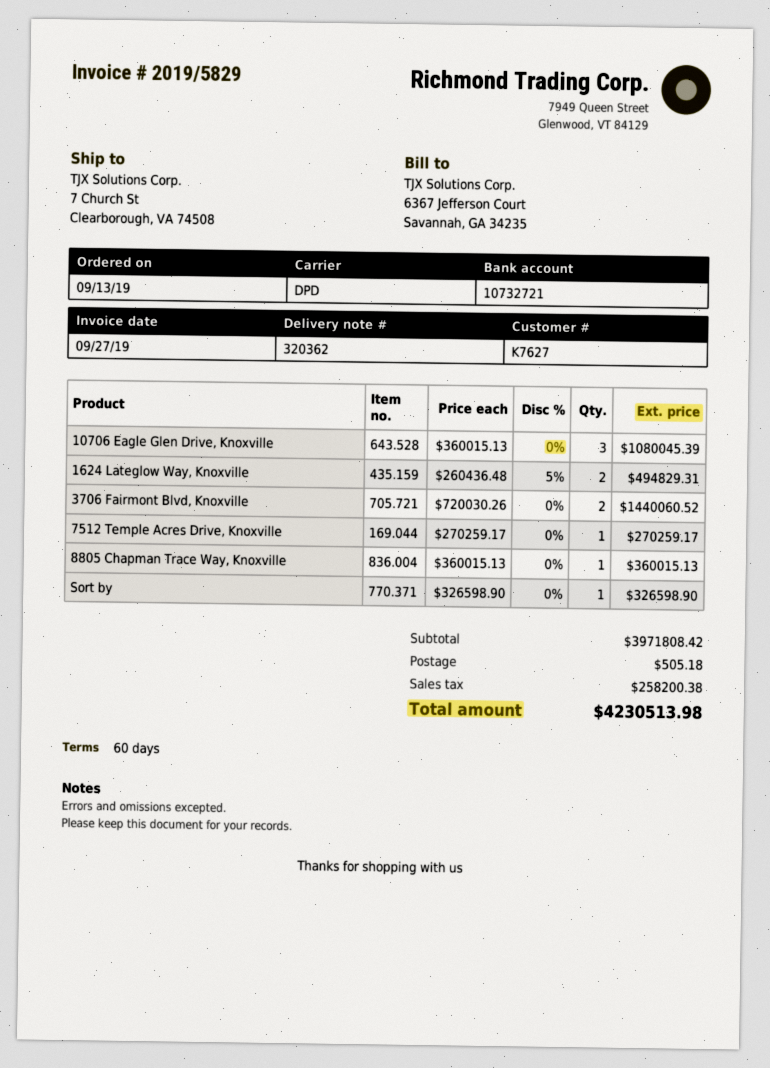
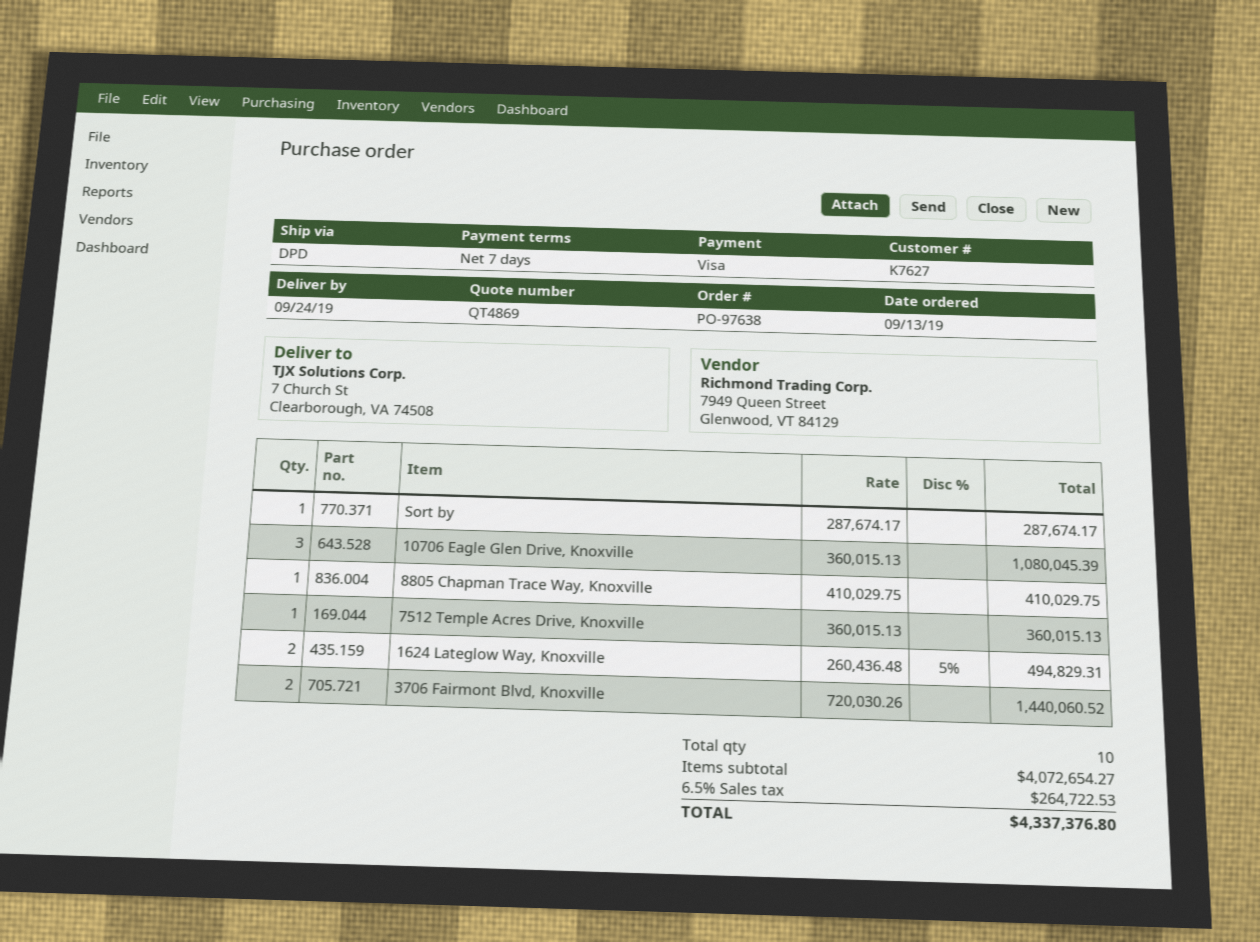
payment terms: 60 days -> 7 days
7512 Temple Acres Drive, Knoxville: 1 x 270259.17 = 270259.17 -> 1 x 360015.13 = 360015.13
8805 Chapman Trace Way, Knoxville: 1 x 360015.13 = 360015.13 -> 1 x 410029.75 = 410029.75
Sort by: 1 x 326598.90 = 326598.90 -> 1 x 287674.17 = 287674.17
subtotal: 3971808.42 -> 4072654.27
shipping: 505.18 -> none
tax: 258200.38 -> 264722.53
total: 4230513.98 -> 4337376.80

